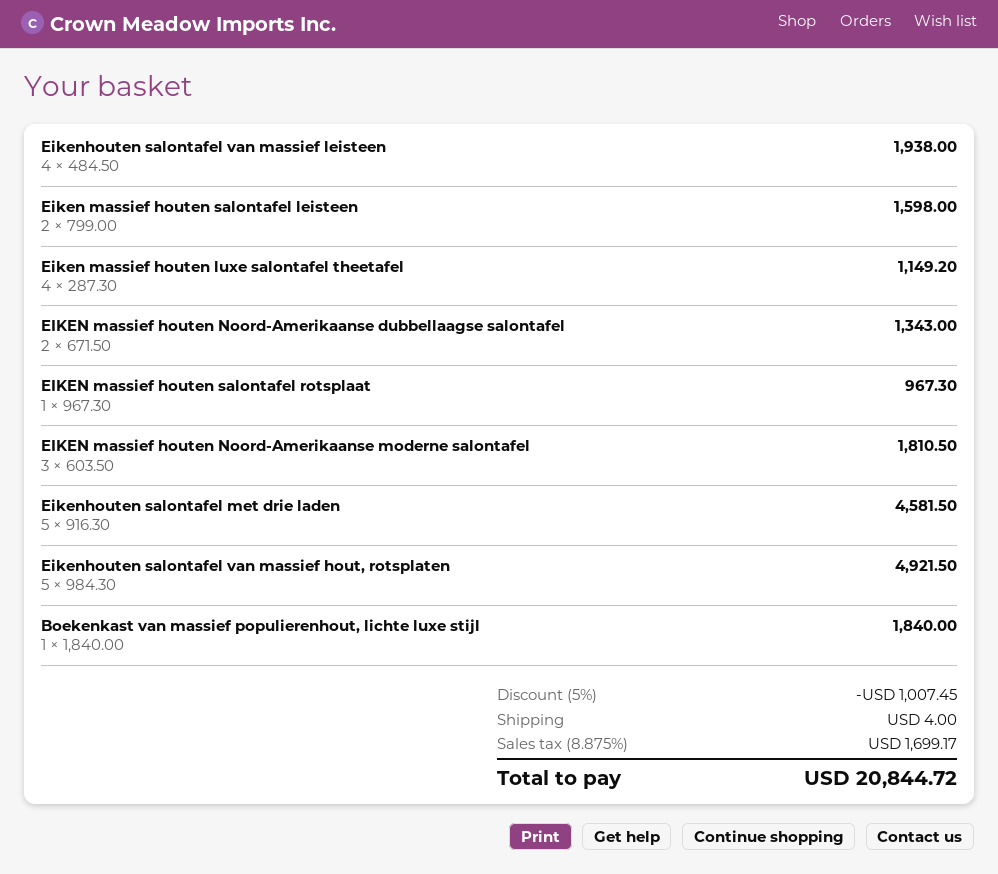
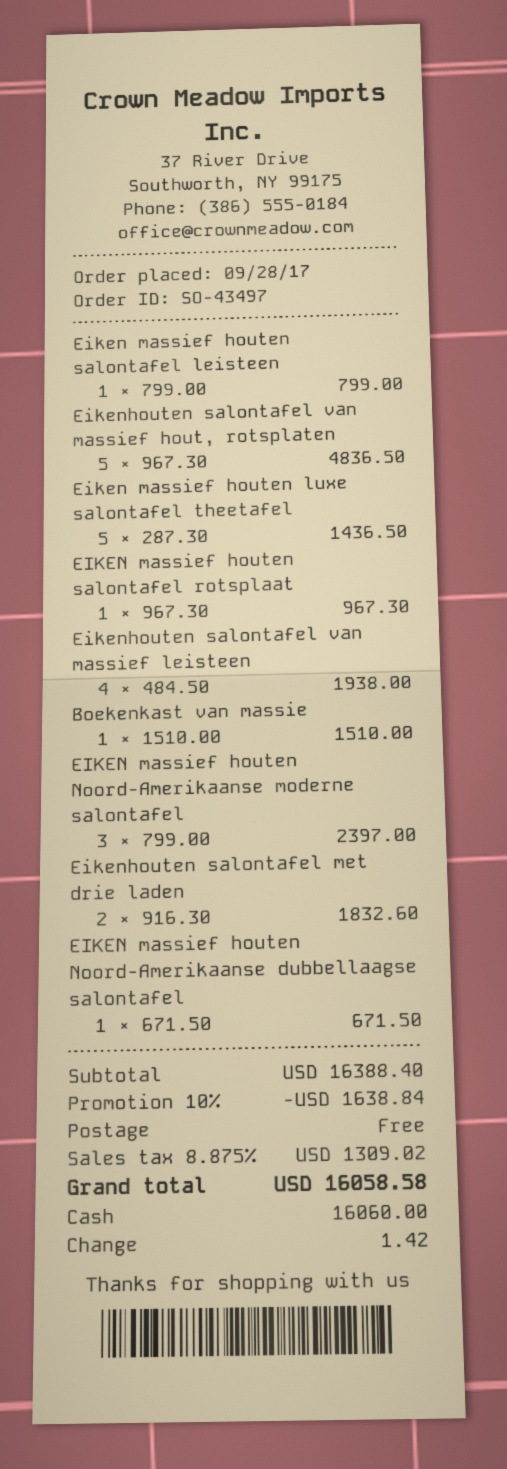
Eiken massief houten salontafel leisteen: 2 x 799.00 = 1598.00 -> 1 x 799.00 = 799.00
Eiken massief houten luxe salontafel theetafel: 4 x 287.30 = 1149.20 -> 5 x 287.30 = 1436.50
EIKEN massief houten Noord-Amerikaanse dubbellaagse salontafel: 2 x 671.50 = 1343.00 -> 1 x 671.50 = 671.50
EIKEN massief houten Noord-Amerikaanse moderne salontafel: 3 x 603.50 = 1810.50 -> 3 x 799.00 = 2397.00
Eikenhouten salontafel met drie laden: 5 x 916.30 = 4581.50 -> 2 x 916.30 = 1832.60
Eikenhouten salontafel van massief hout, rotsplaten: 5 x 984.30 = 4921.50 -> 5 x 967.30 = 4836.50
Boekenkast van massief populierenhout, lichte luxe stijl: 1 x 1840.00 = 1840.00 -> 1 x 1510.00 = 1510.00
discount: 5% = 1007.45 -> 10% = 1638.84
shipping: 4.00 -> 0.00
tax: 8.875% = 1699.17 -> 8.875% = 1309.02
total: 20844.72 -> 16058.58

